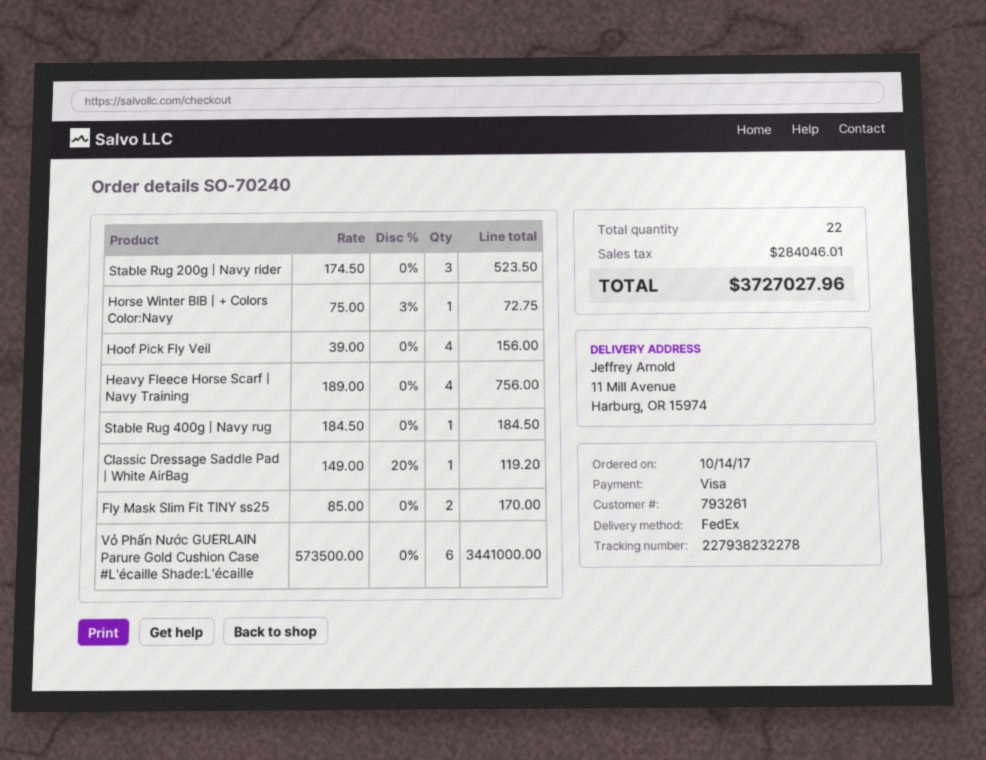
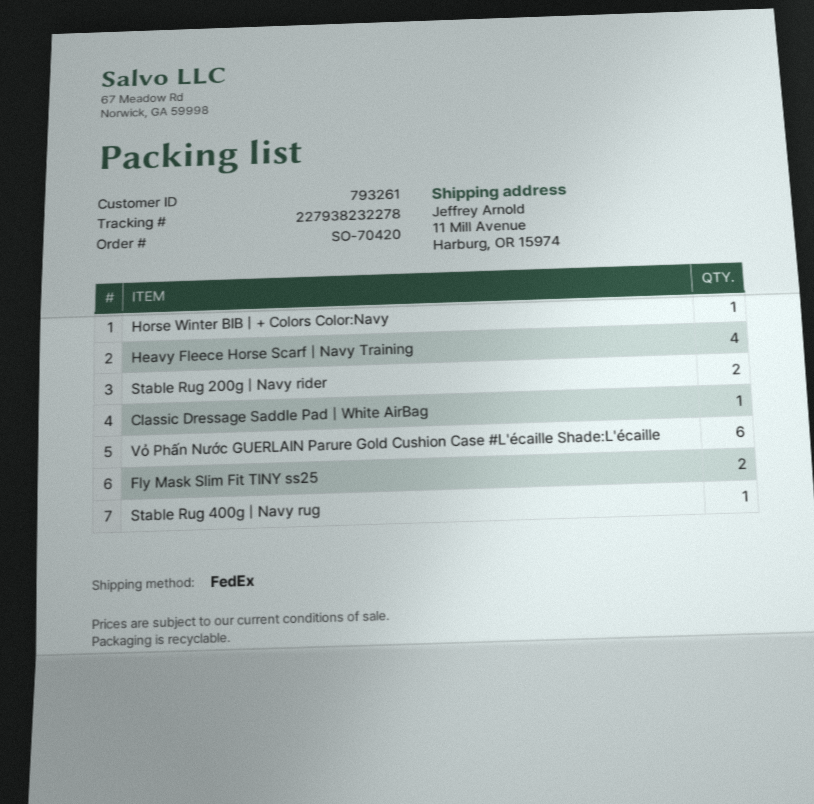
order number: SO-70240 -> SO-70420
Stable Rug 200g | Navy rider: 3 -> 2
Hoof Pick Fly Veil: 4 -> none

